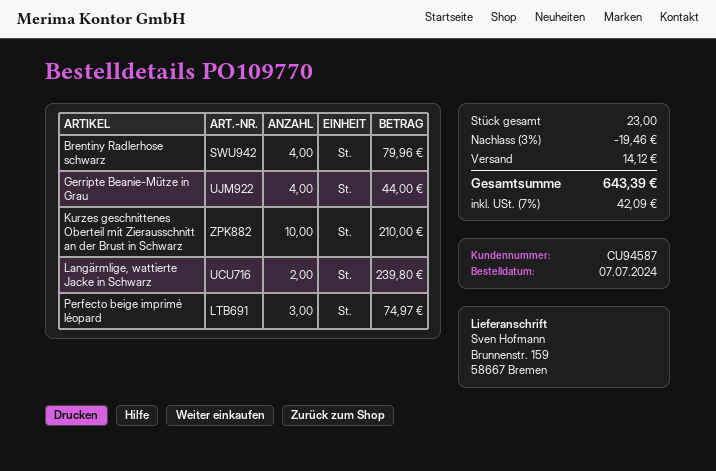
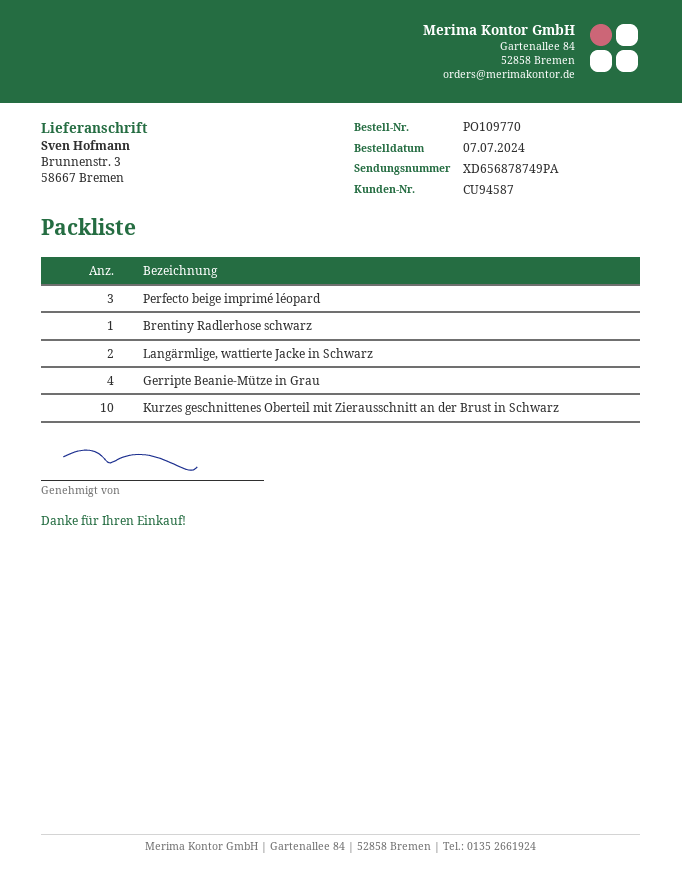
ship to: Brunnenstr. 159, 58667 Bremen -> Brunnenstr. 3, 58667 Bremen
Brentiny Radlerhose schwarz: 4 -> 1

